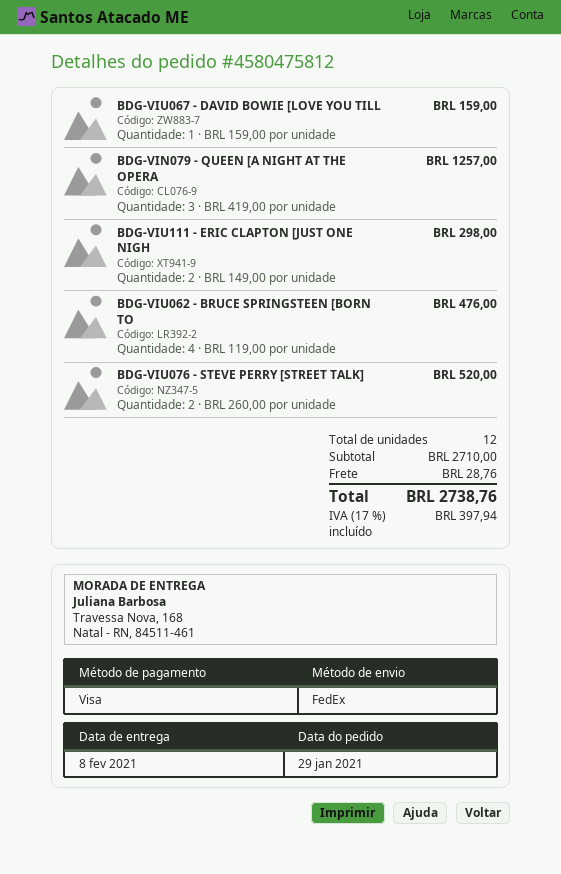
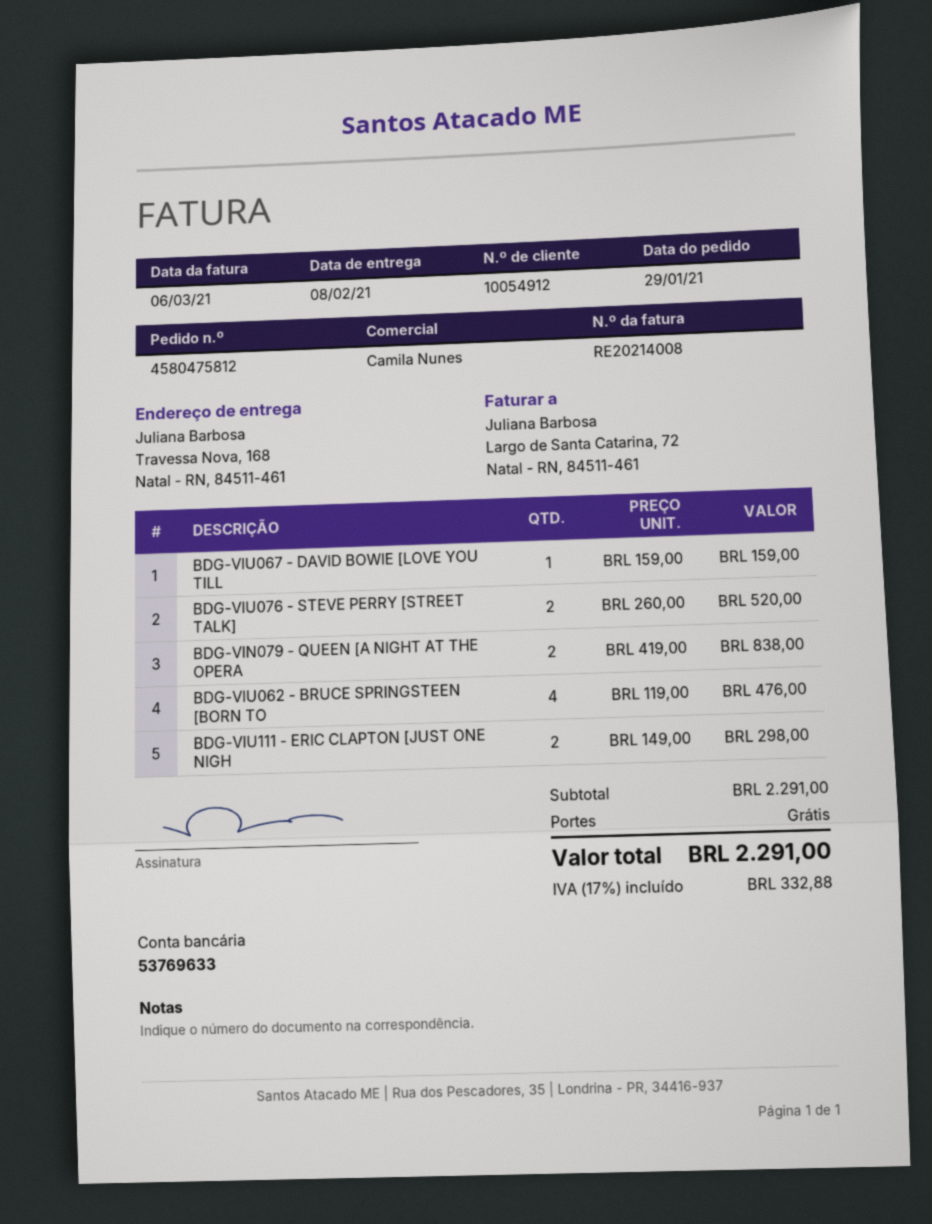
BDG-VIN079 - QUEEN [A NIGHT AT THE OPERA: 3 x 419.00 = 1257.00 -> 2 x 419.00 = 838.00
subtotal: 2710.00 -> 2291.00
shipping: 28.76 -> 0.00
tax: 17% = 397.94 -> 17% = 332.88
total: 2738.76 -> 2291.00

